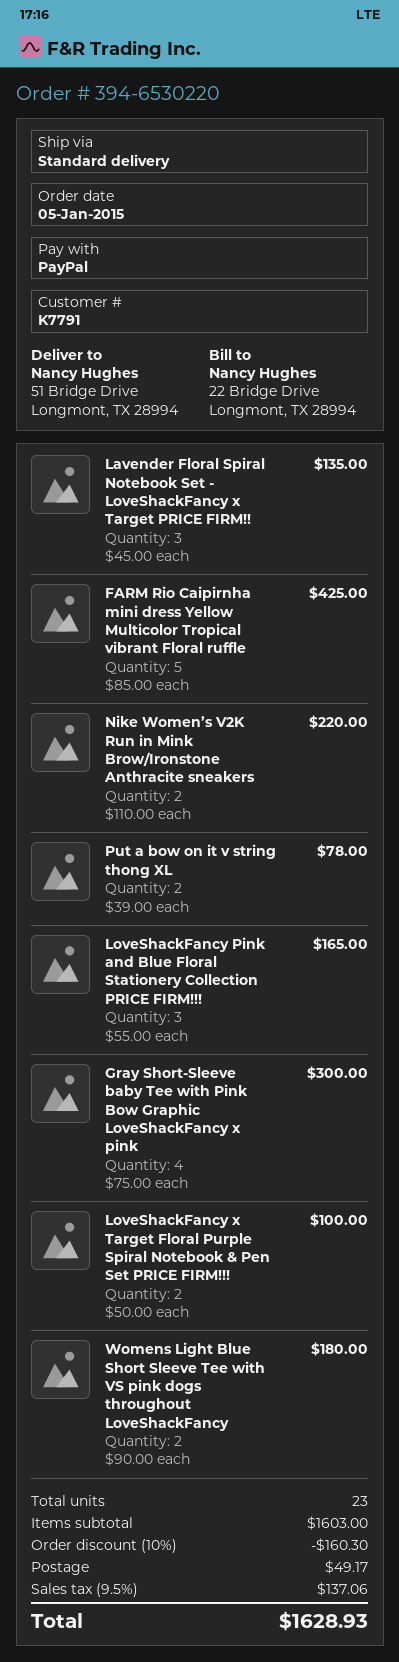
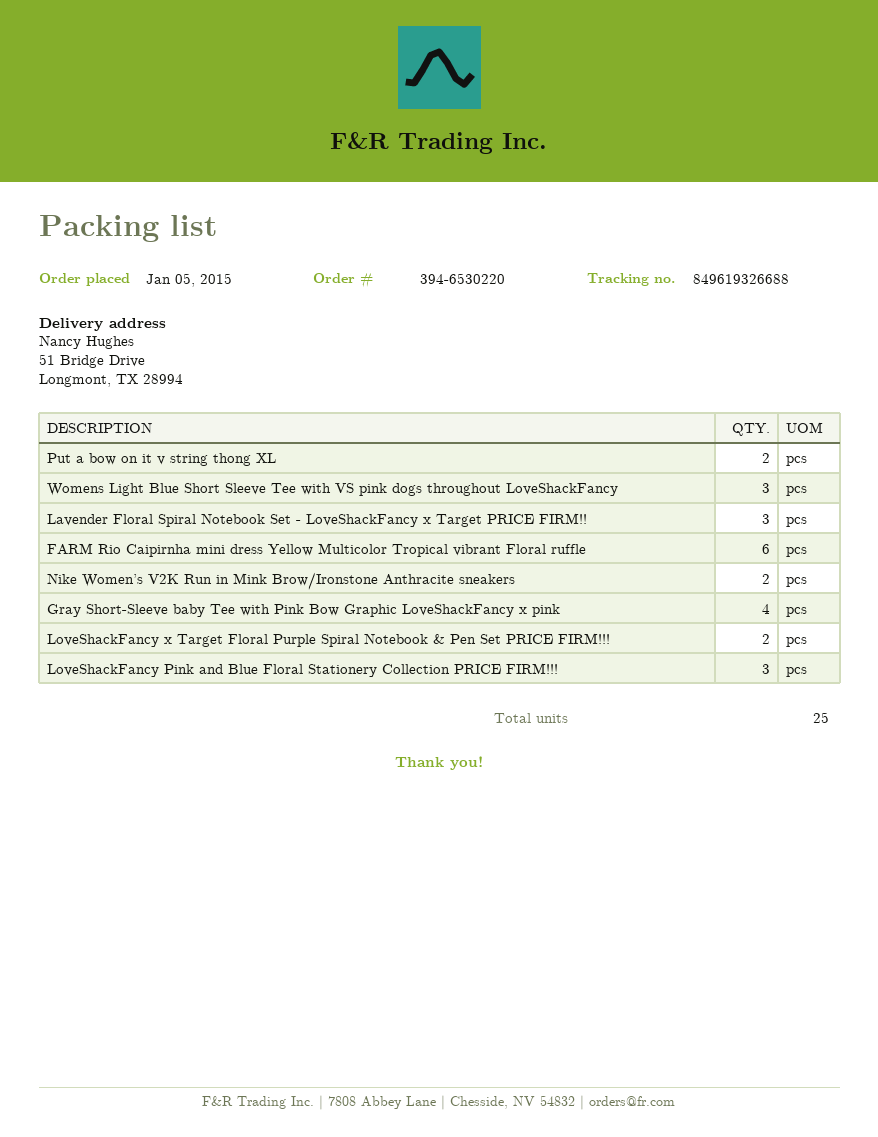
FARM Rio Caipirnha mini dress Yellow Multicolor Tropical vibrant Floral ruffle: 5 -> 6
Womens Light Blue Short Sleeve Tee with VS pink dogs throughout LoveShackFancy: 2 -> 3
total quantity: 23 -> 25

